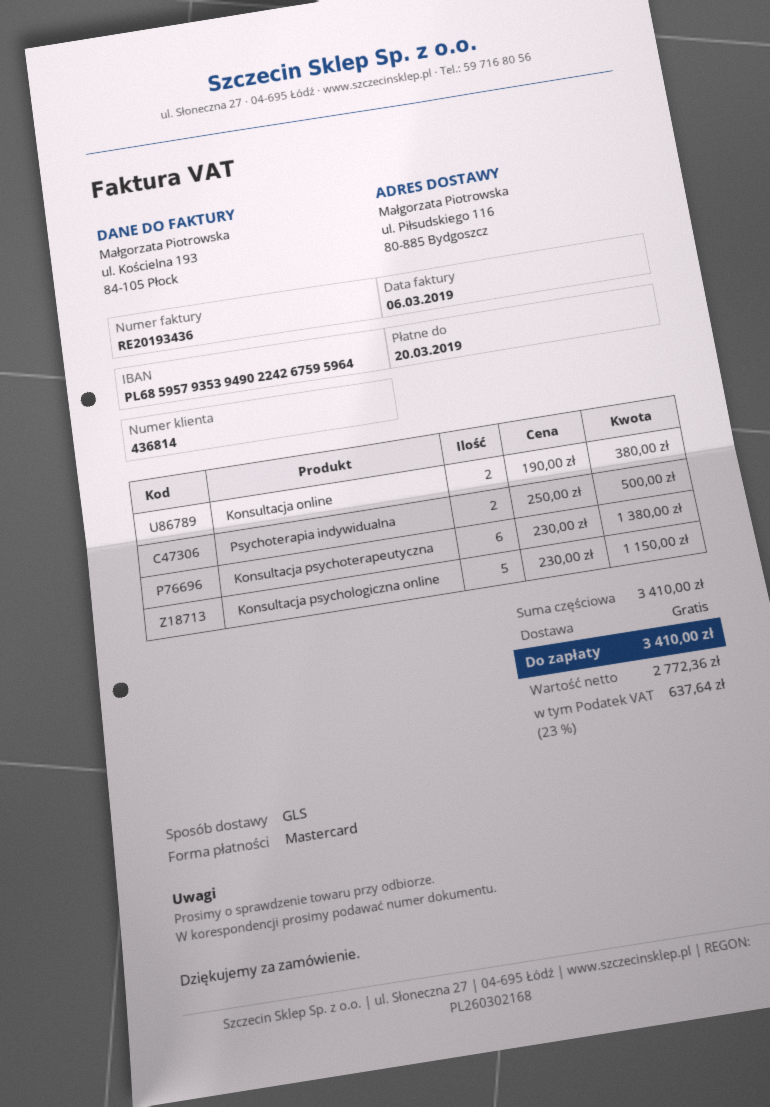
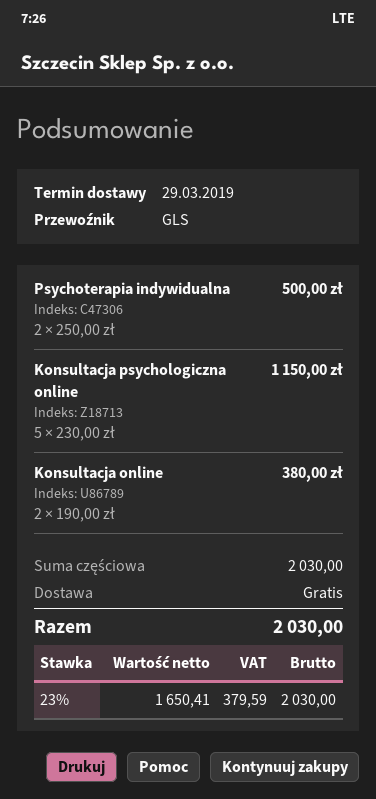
Konsultacja psychoterapeutyczna: 6 x 230.00 = 1380.00 -> none
subtotal: 3410.00 -> 2030.00
net: 2772.36 -> 1650.41
tax: 23% = 637.64 -> 23% = 379.59
total: 3410.00 -> 2030.00

